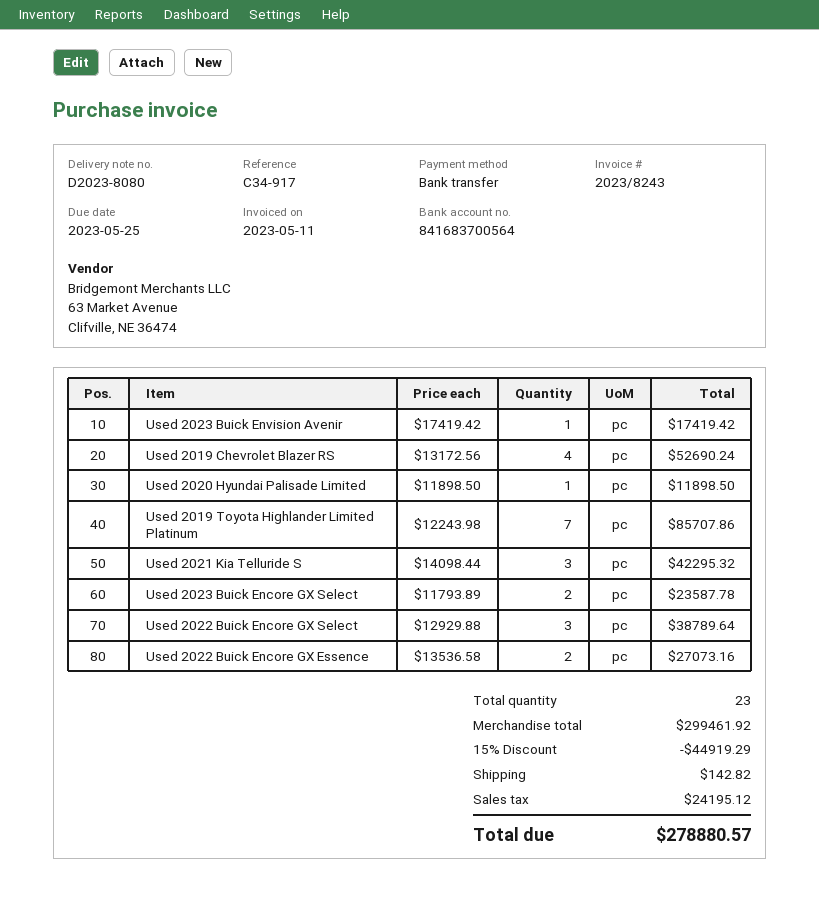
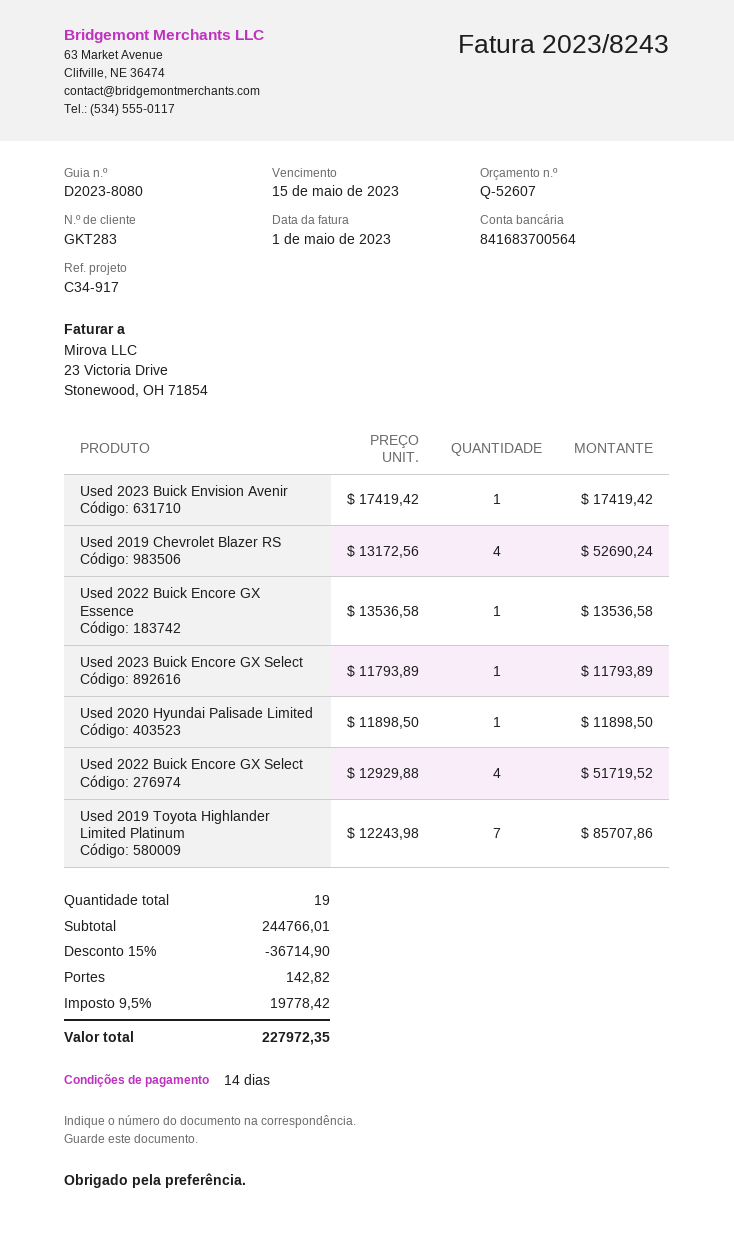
invoice date: 2023-05-11 -> 2023-05-01
due date: 2023-05-25 -> 2023-05-15
Used 2021 Kia Telluride S: 3 x 14098.44 = 42295.32 -> none
Used 2023 Buick Encore GX Select: 2 x 11793.89 = 23587.78 -> 1 x 11793.89 = 11793.89
Used 2022 Buick Encore GX Select: 3 x 12929.88 = 38789.64 -> 4 x 12929.88 = 51719.52
Used 2022 Buick Encore GX Essence: 2 x 13536.58 = 27073.16 -> 1 x 13536.58 = 13536.58
total quantity: 23 -> 19
subtotal: 299461.92 -> 244766.01
discount: 15% = 44919.29 -> 15% = 36714.90
tax: 24195.12 -> 19778.42
total: 278880.57 -> 227972.35

